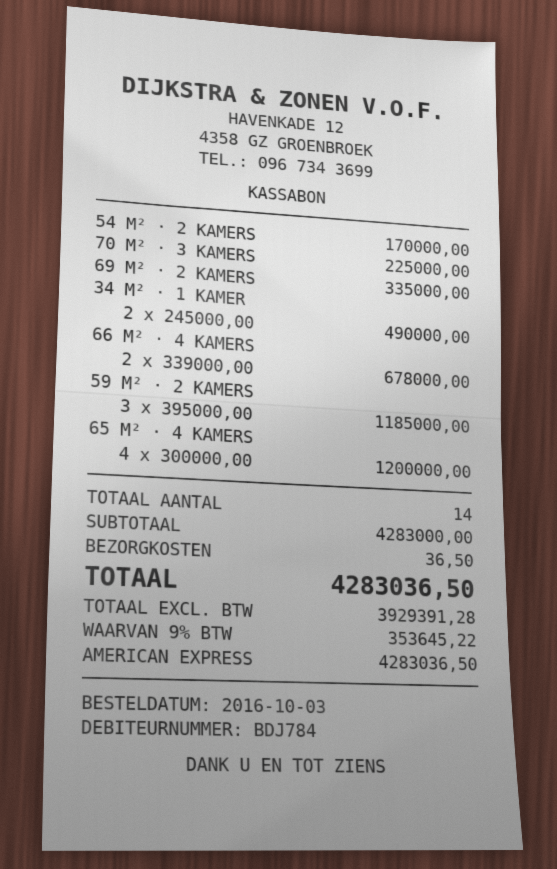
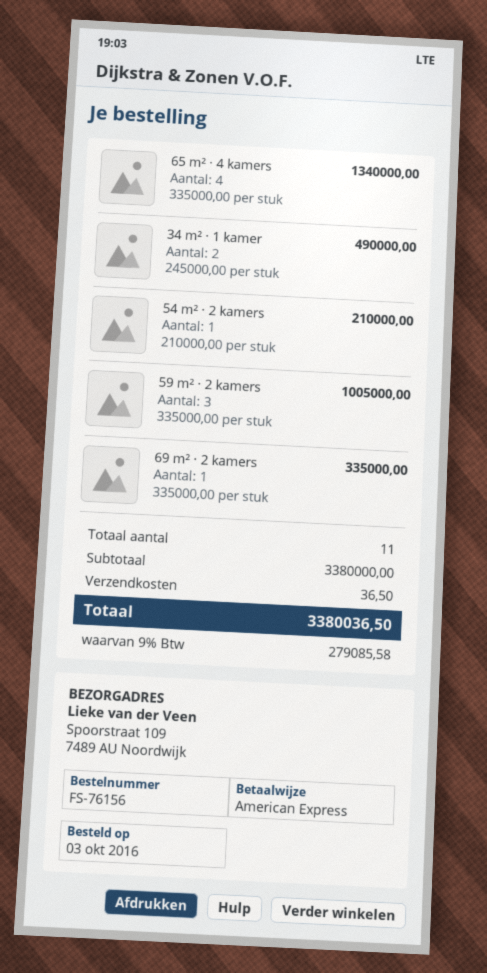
54 M² · 2 KAMERS: 1 x 170000.00 = 170000.00 -> 1 x 210000.00 = 210000.00
70 M² · 3 KAMERS: 1 x 225000.00 = 225000.00 -> none
66 M² · 4 KAMERS: 2 x 339000.00 = 678000.00 -> none
59 M² · 2 KAMERS: 3 x 395000.00 = 1185000.00 -> 3 x 335000.00 = 1005000.00
65 M² · 4 KAMERS: 4 x 300000.00 = 1200000.00 -> 4 x 335000.00 = 1340000.00
total quantity: 14 -> 11
subtotal: 4283000.00 -> 3380000.00
tax: 9% = 353645.22 -> 9% = 279085.58
total: 4283036.50 -> 3380036.50

